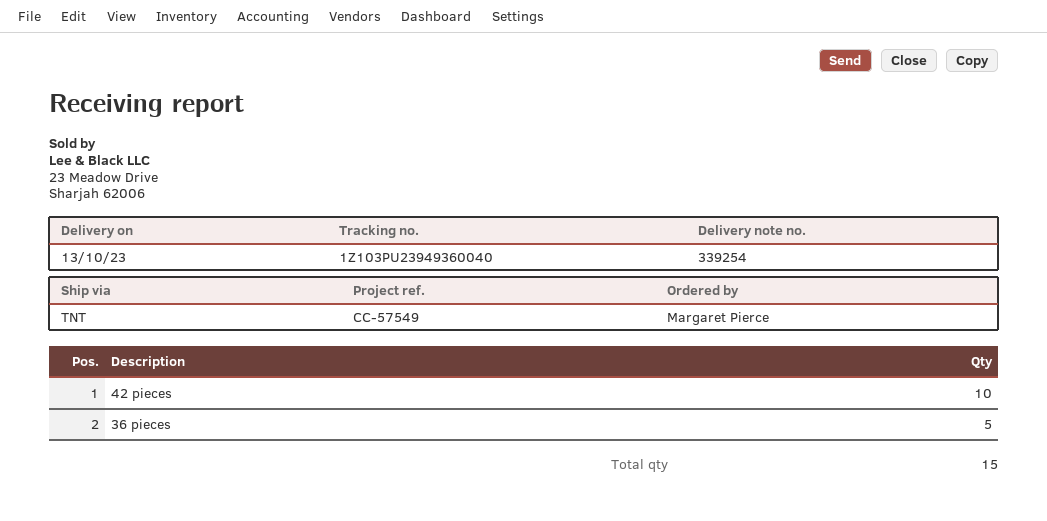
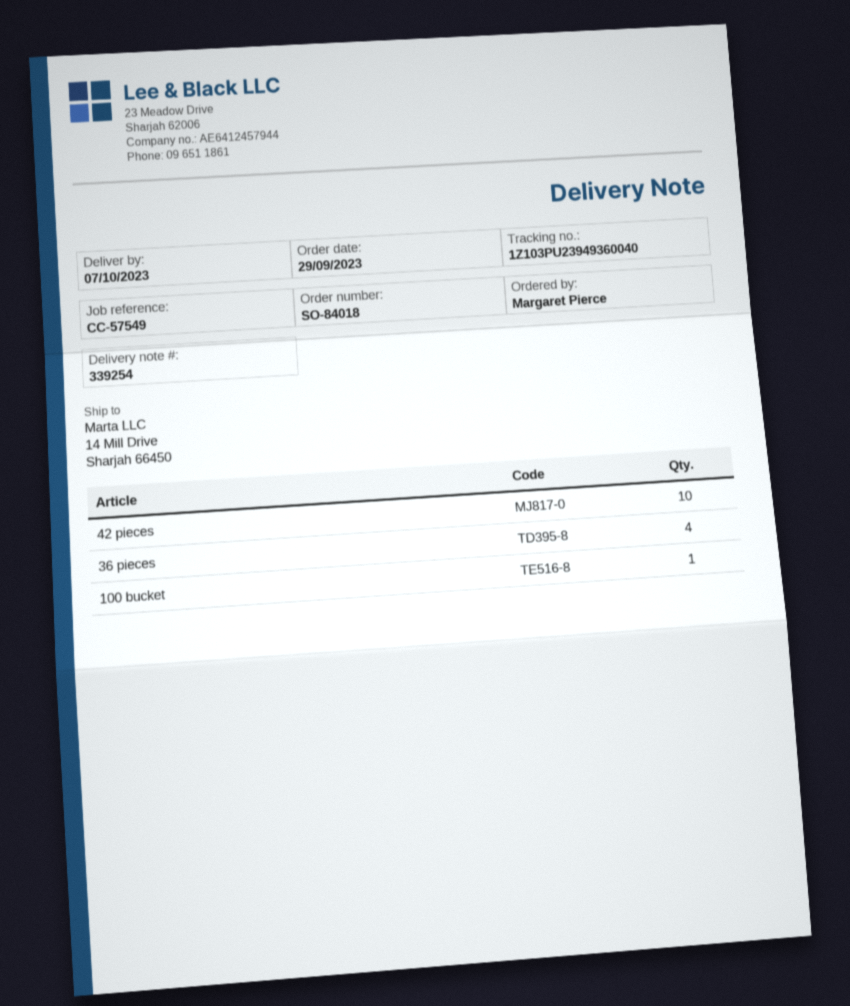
delivery date: 2023-10-13 -> 2023-10-07
36 pieces: 5 -> 4
100 bucket: none -> 1

